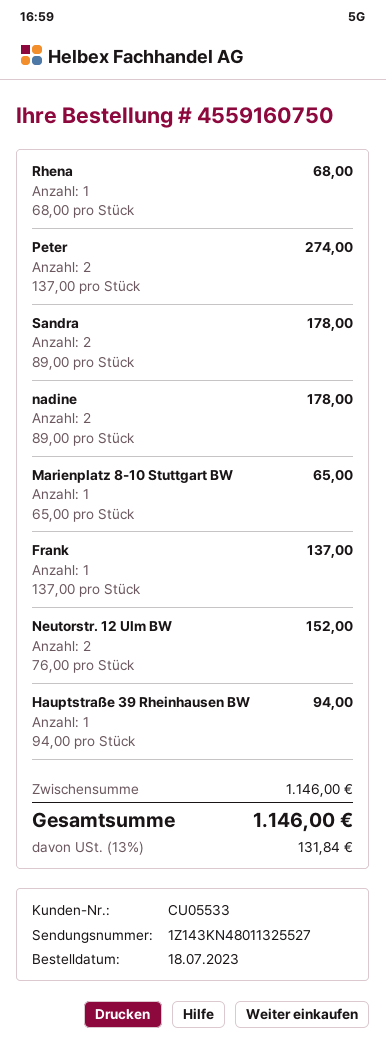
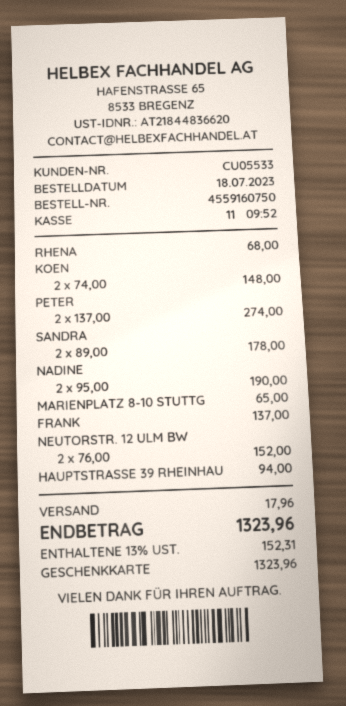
nadine: 2 x 89.00 = 178.00 -> 2 x 95.00 = 190.00
KOEN: none -> 2 x 74.00 = 148.00
shipping: none -> 17.96
tax: 13% = 131.84 -> 13% = 152.31
total: 1146.00 -> 1323.96

